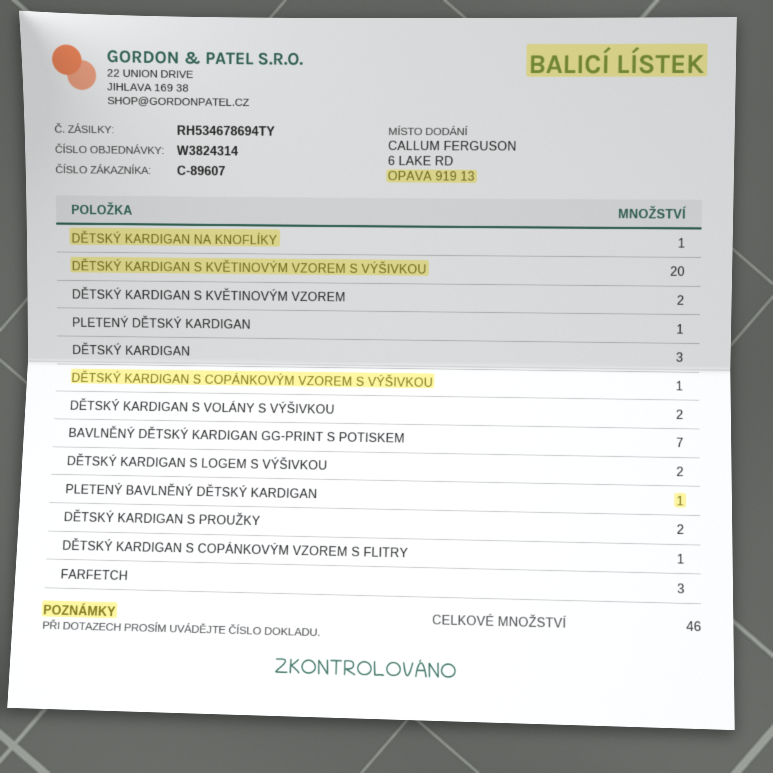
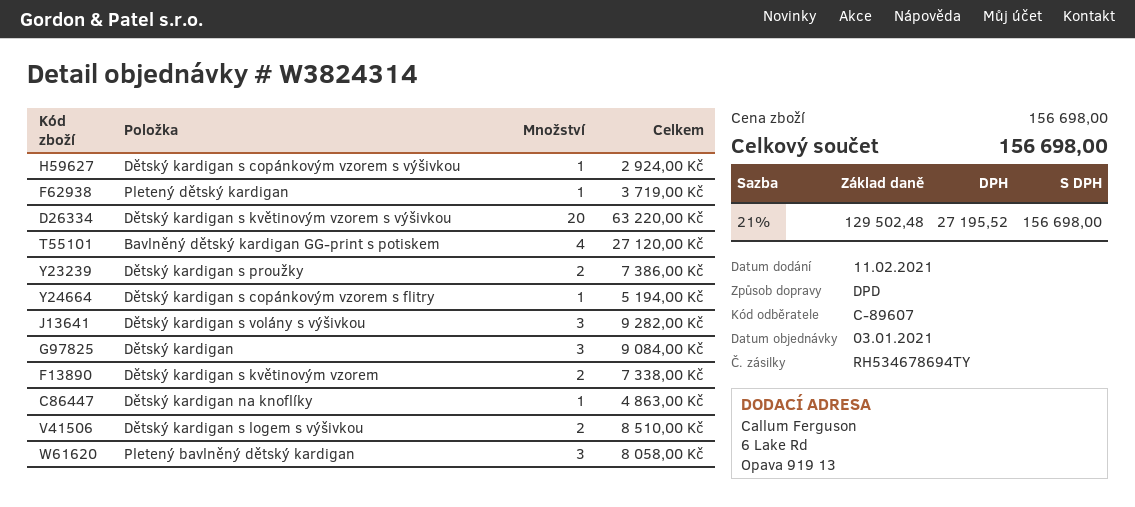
DĚTSKÝ KARDIGAN S VOLÁNY S VÝŠIVKOU: 2 -> 3
BAVLNĚNÝ DĚTSKÝ KARDIGAN GG-PRINT S POTISKEM: 7 -> 4
PLETENÝ BAVLNĚNÝ DĚTSKÝ KARDIGAN: 1 -> 3
FARFETCH: 3 -> none

